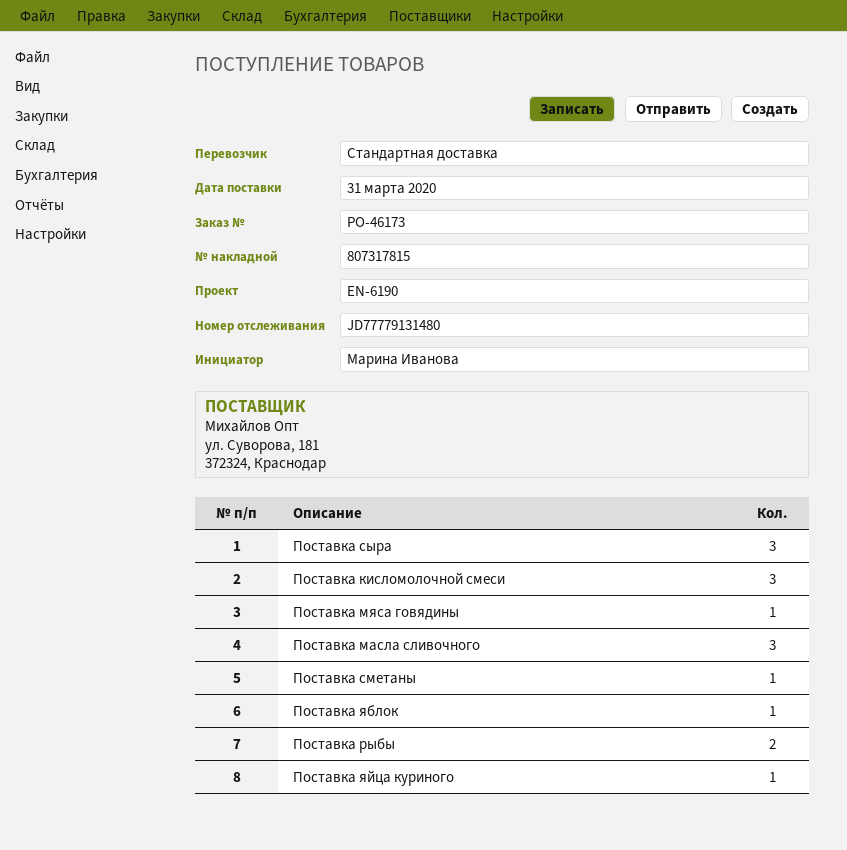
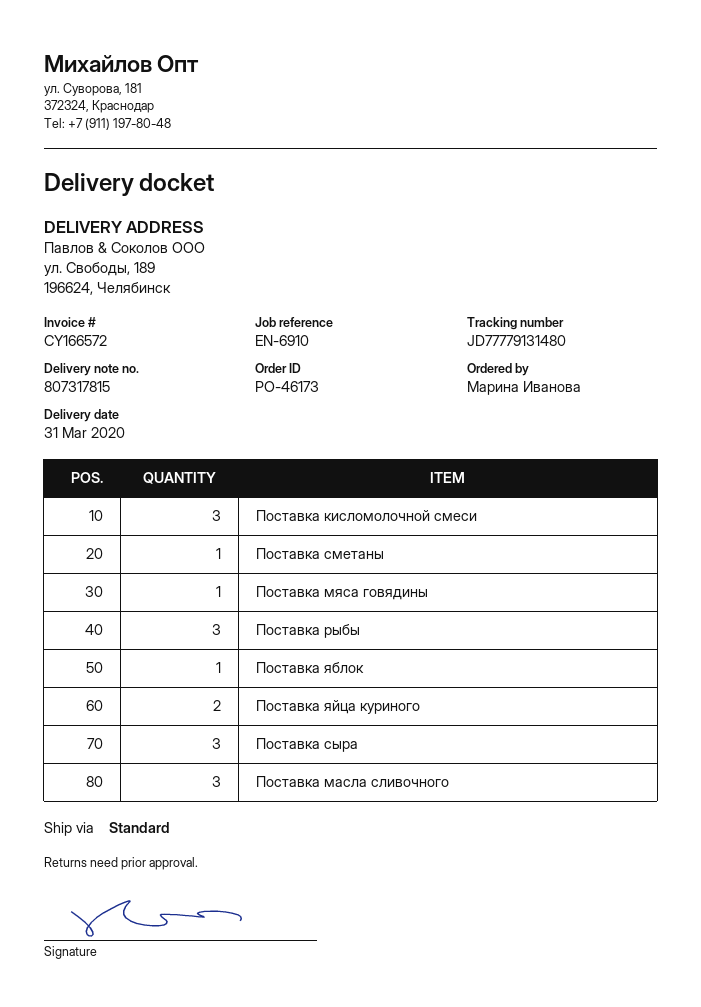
reference: EN-6190 -> EN-6910
Поставка рыбы: 2 -> 3
Поставка яйца куриного: 1 -> 2

